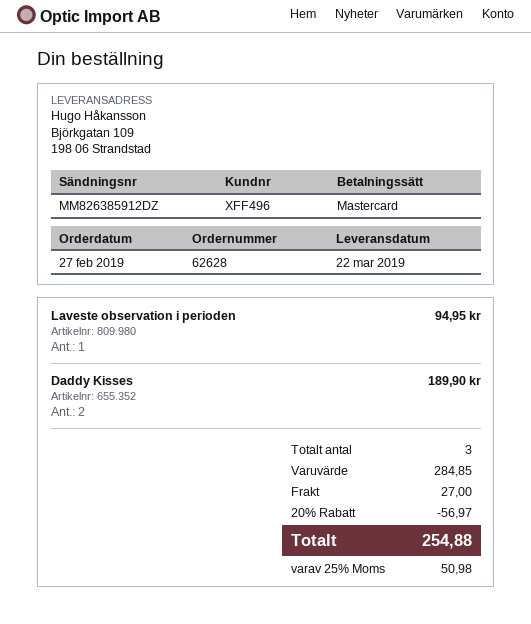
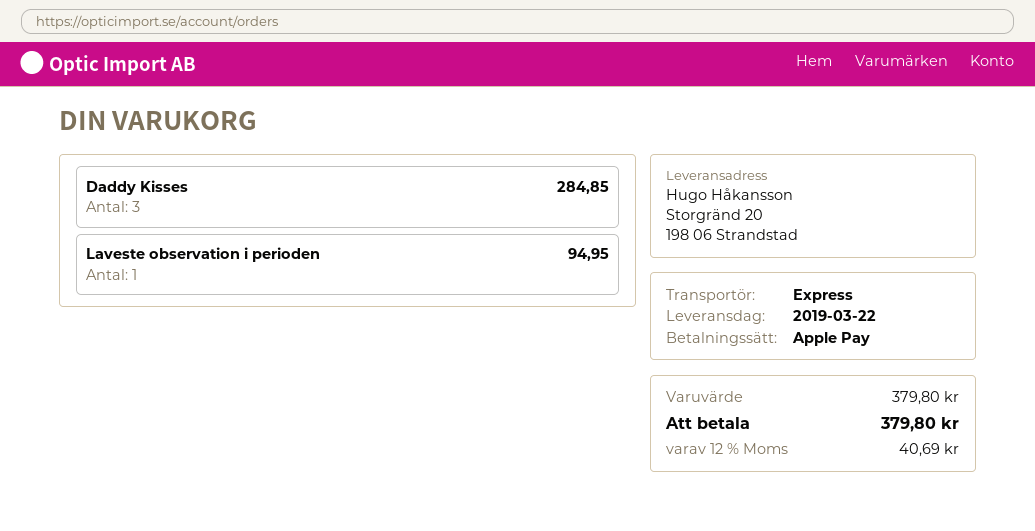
payment method: Mastercard -> Apple Pay
ship to: Björkgatan 109, 198 06 Strandstad -> Storgränd 20, 198 06 Strandstad
Daddy Kisses: 2 for 189.90 -> 3 for 284.85
subtotal: 284.85 -> 379.80
discount: 20% = 56.97 -> none
shipping: 27.00 -> none
tax: 25% = 50.98 -> 12% = 40.69
total: 254.88 -> 379.80

